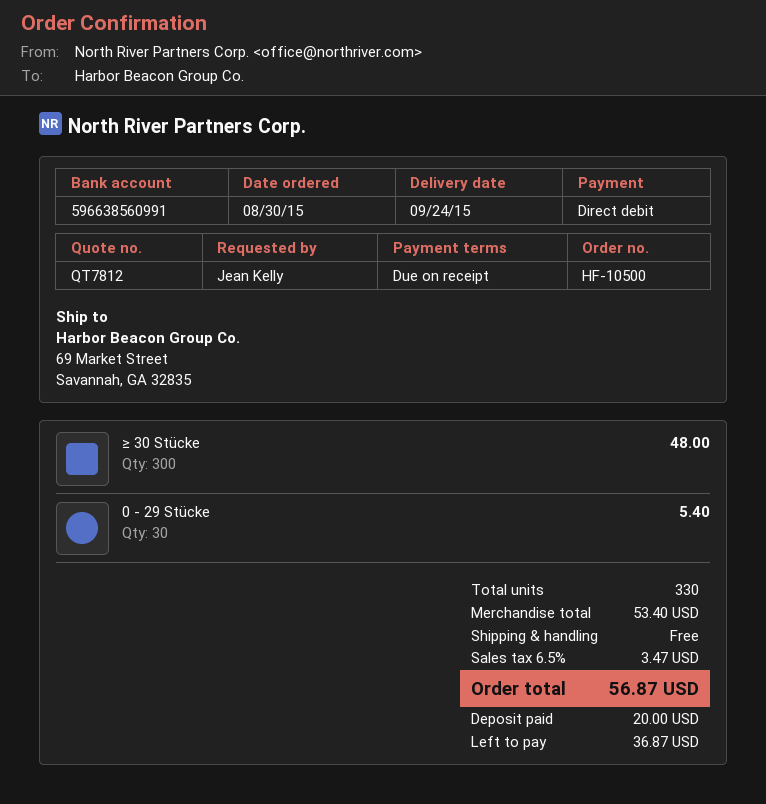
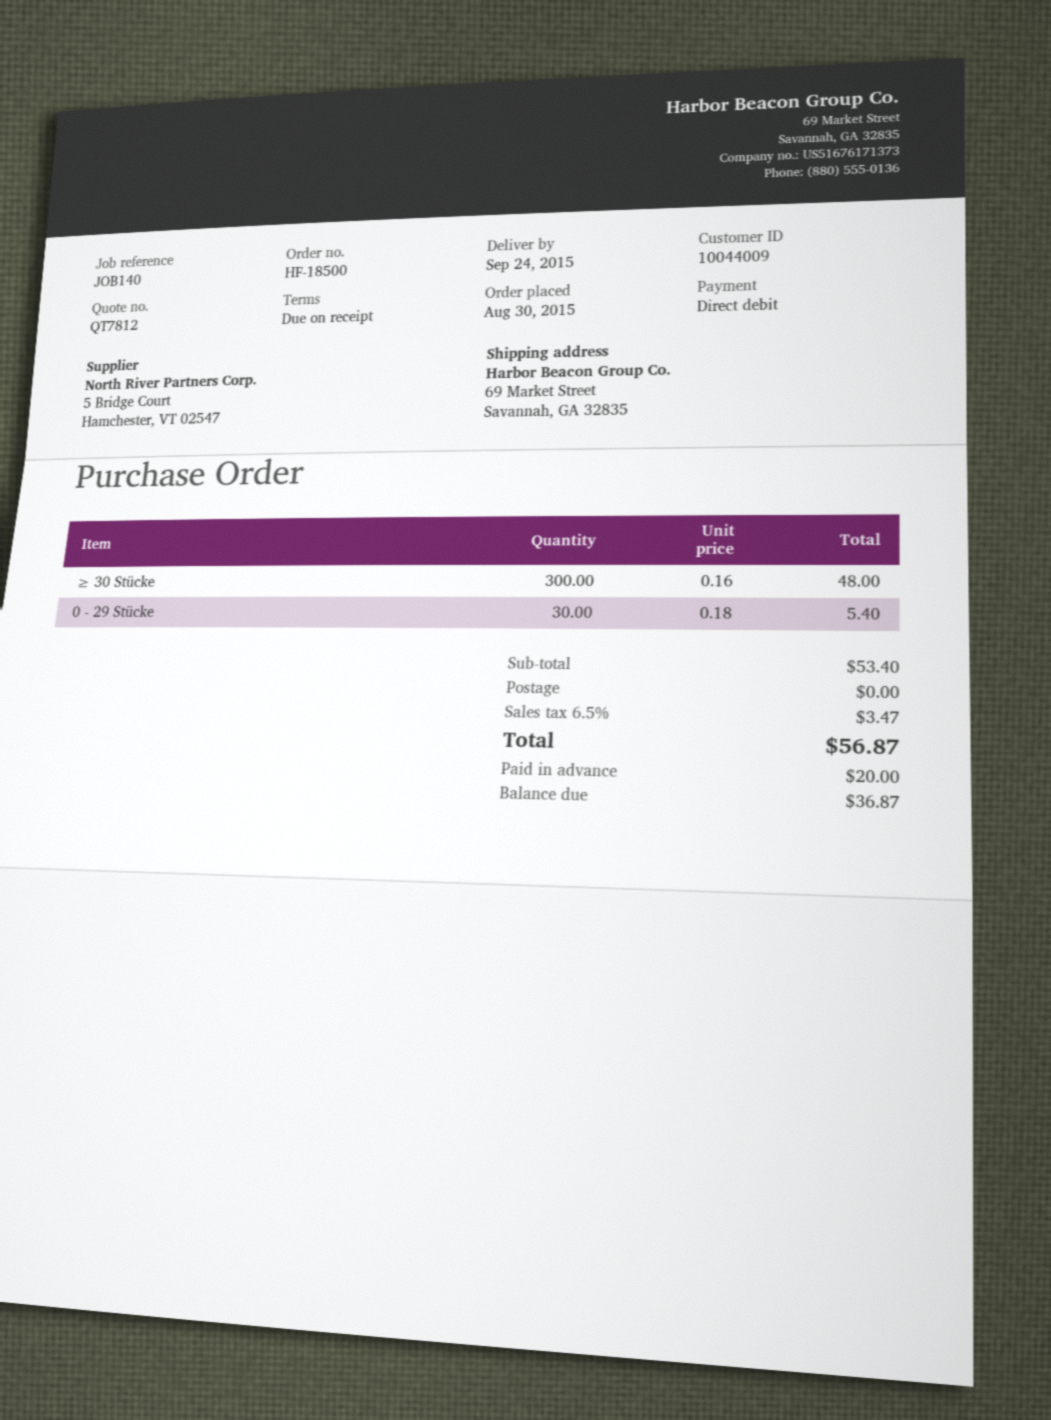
order number: HF-10500 -> HF-18500

